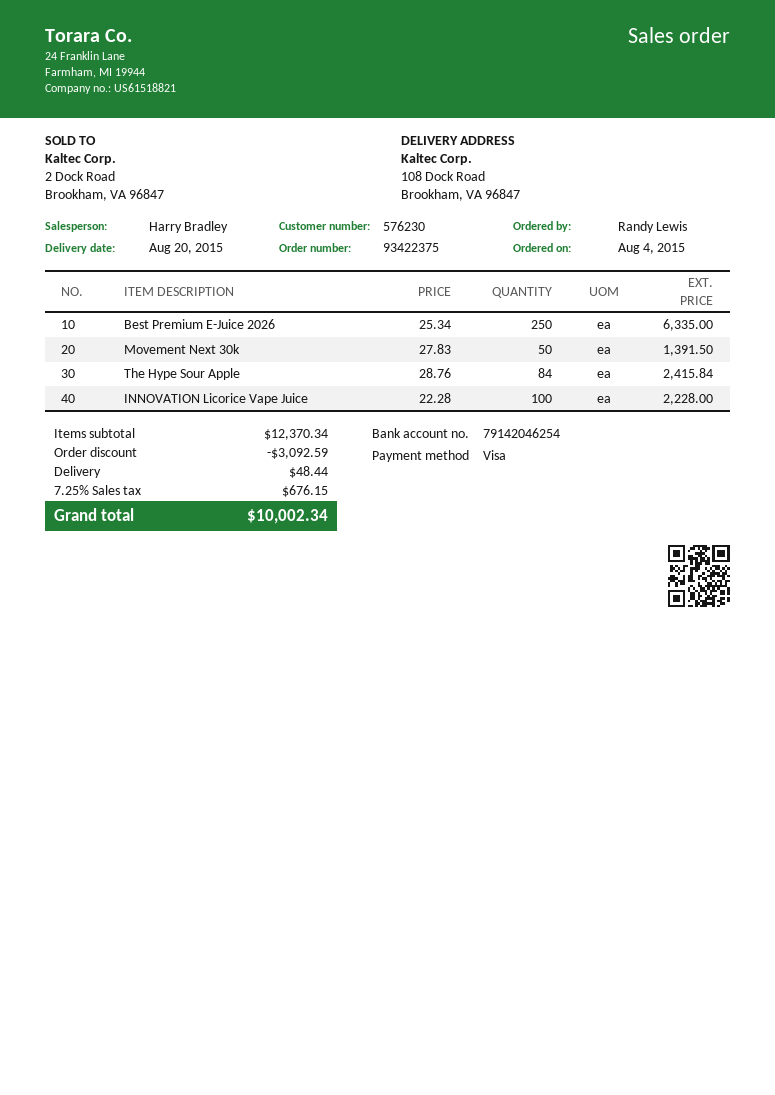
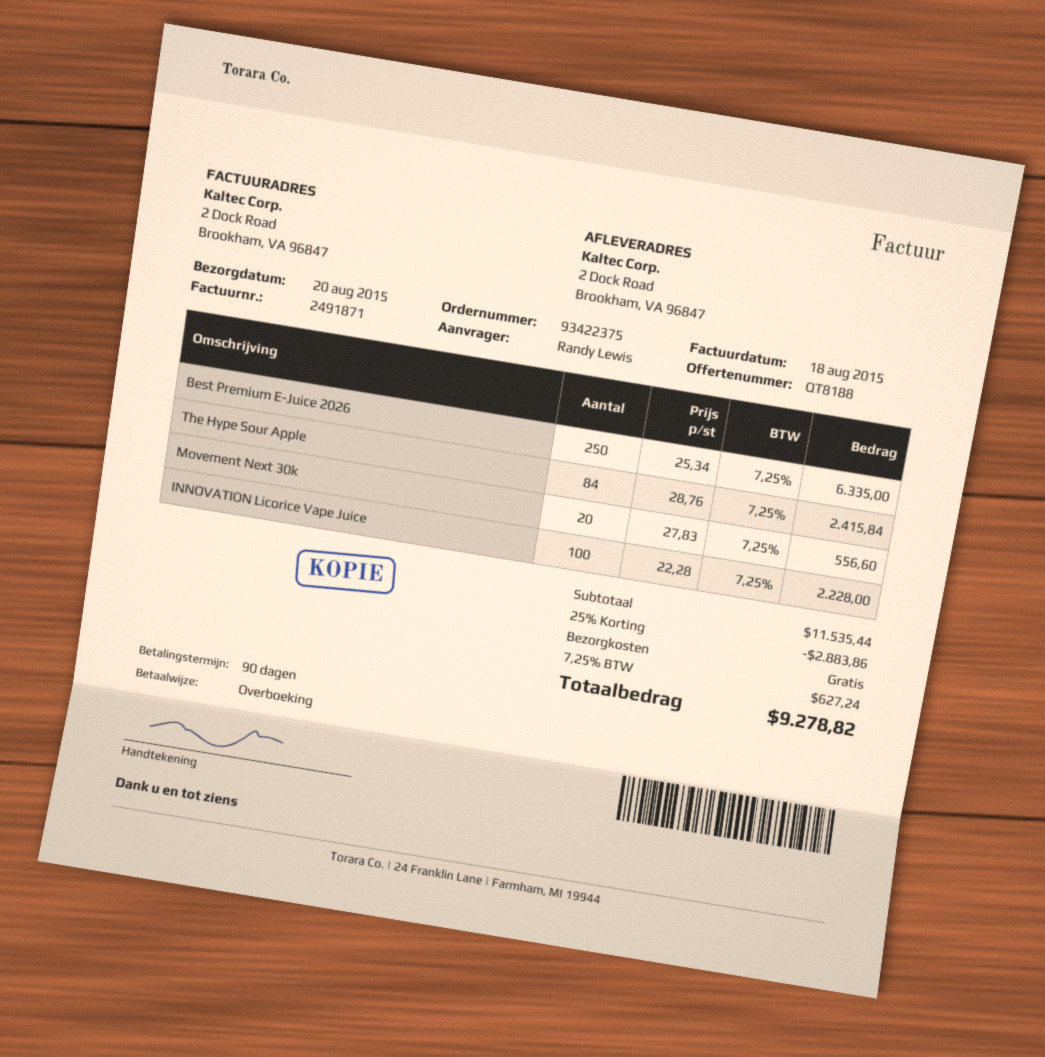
payment method: Visa -> bank transfer
ship to: 108 Dock Road, Brookham, VA 96847 -> 2 Dock Road, Brookham, VA 96847
Movement Next 30k: 50 x 27.83 = 1391.50 -> 20 x 27.83 = 556.60
subtotal: 12370.34 -> 11535.44
discount: 3092.59 -> 2883.86
shipping: 48.44 -> 0.00
tax: 7.25% = 676.15 -> 7.25% = 627.24
total: 10002.34 -> 9278.82

